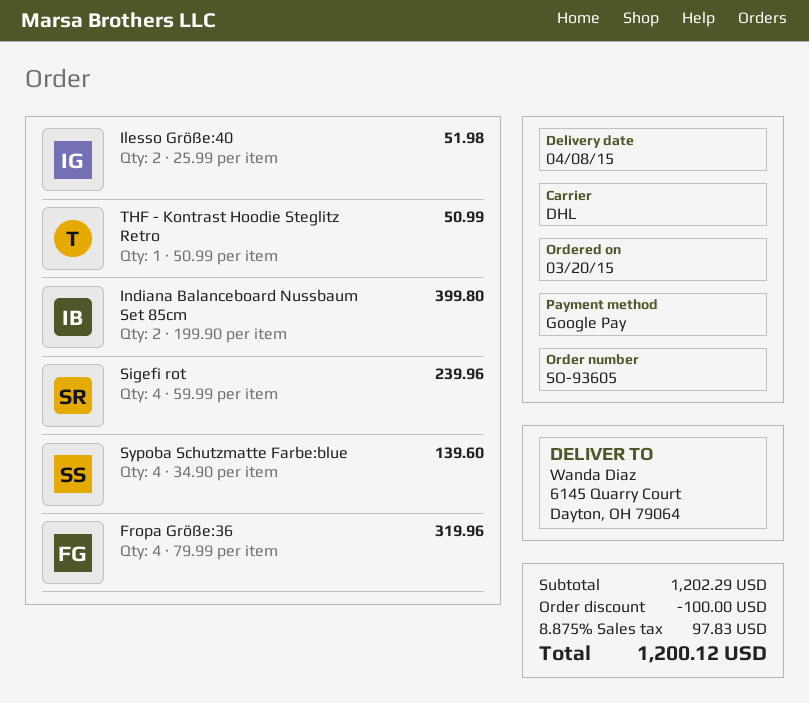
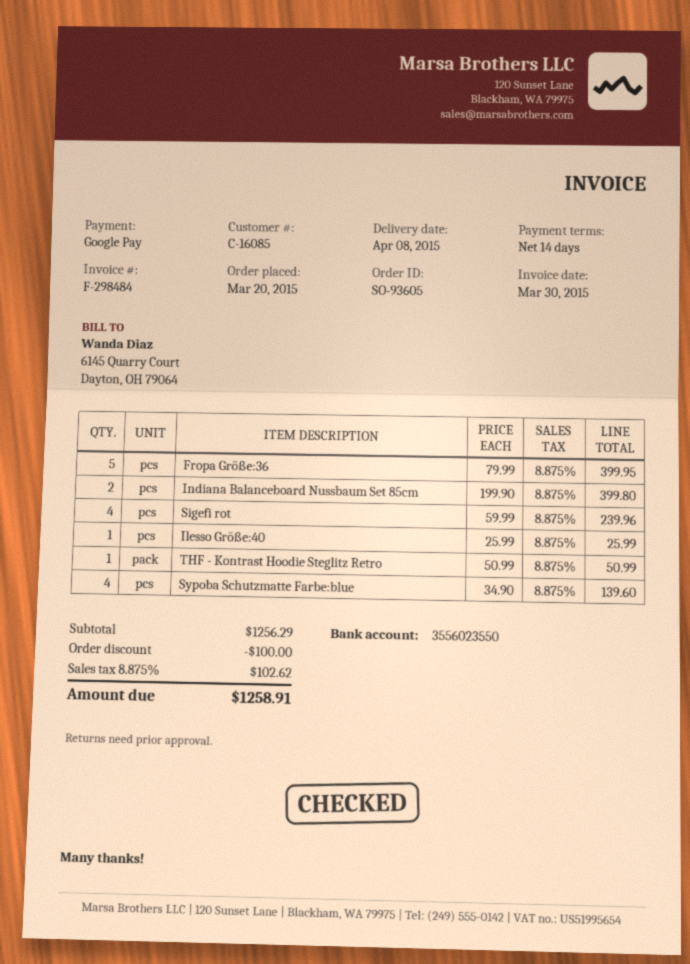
Ilesso Größe:40: 2 x 25.99 = 51.98 -> 1 x 25.99 = 25.99
Fropa Größe:36: 4 x 79.99 = 319.96 -> 5 x 79.99 = 399.95
subtotal: 1202.29 -> 1256.29
tax: 8.875% = 97.83 -> 8.875% = 102.62
total: 1200.12 -> 1258.91

